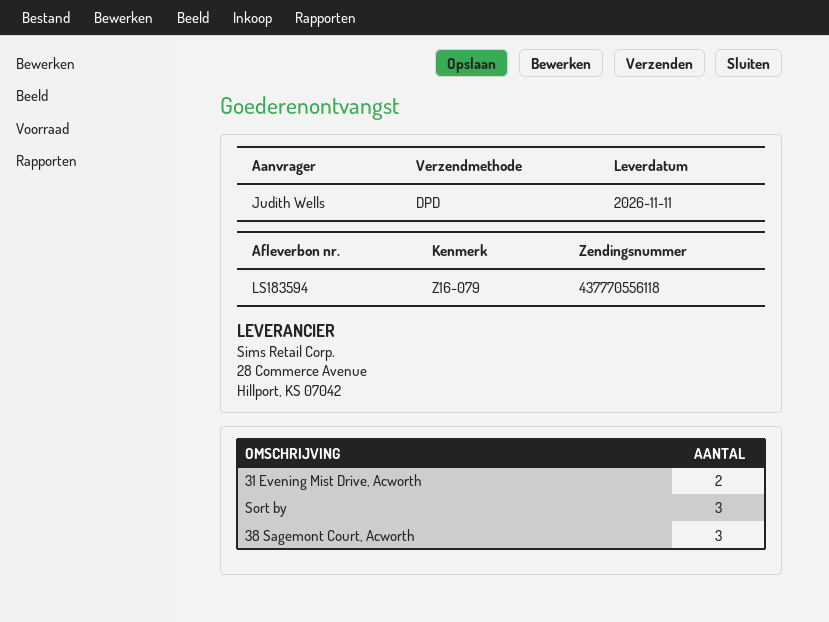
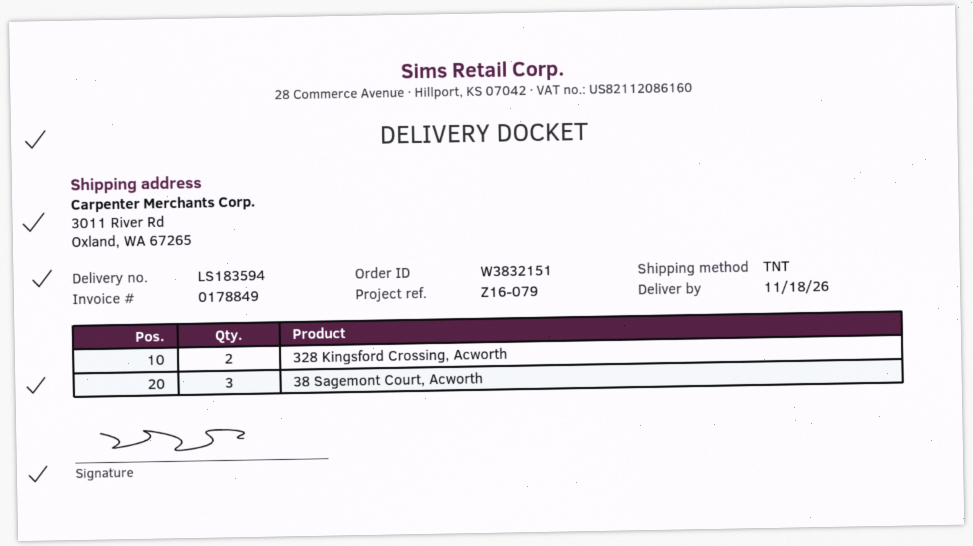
delivery date: 2026-11-11 -> 2026-11-18
shipping method: DPD -> TNT
31 Evening Mist Drive, Acworth: 2 -> none
Sort by: 3 -> none
328 Kingsford Crossing, Acworth: none -> 2

